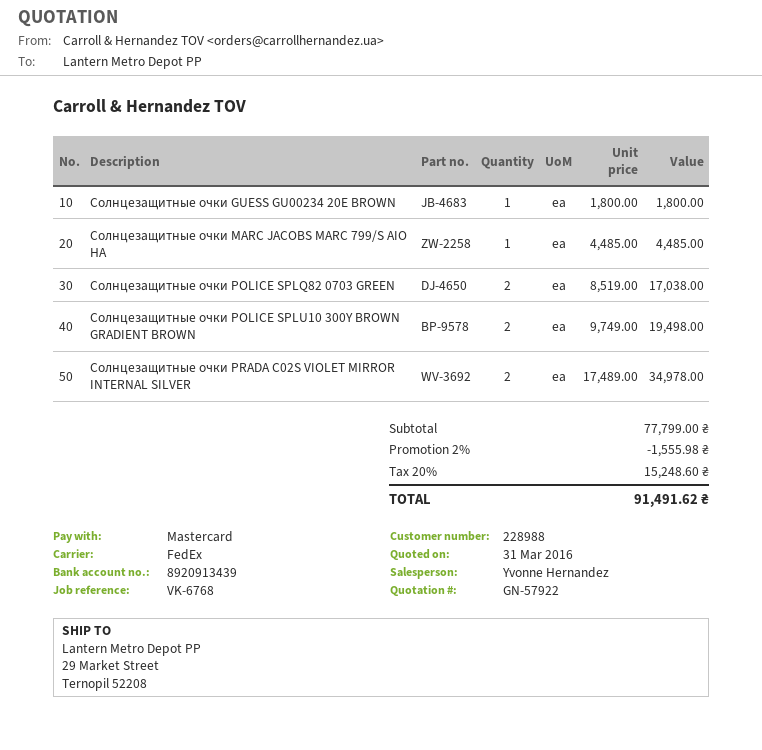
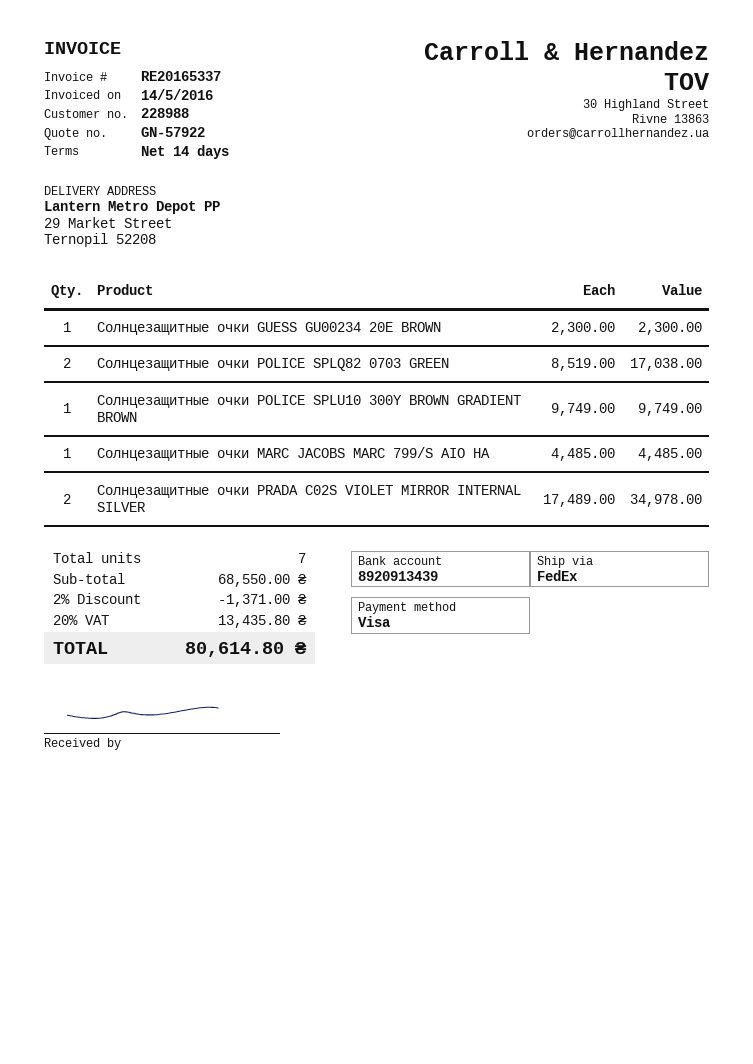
payment method: Mastercard -> Visa
Солнцезащитные очки GUESS GU00234 20E BROWN: 1 x 1800.00 = 1800.00 -> 1 x 2300.00 = 2300.00
Солнцезащитные очки POLICE SPLU10 300Y BROWN GRADIENT BROWN: 2 x 9749.00 = 19498.00 -> 1 x 9749.00 = 9749.00
subtotal: 77799.00 -> 68550.00
discount: 2% = 1555.98 -> 2% = 1371.00
tax: 20% = 15248.60 -> 20% = 13435.80
total: 91491.62 -> 80614.80

